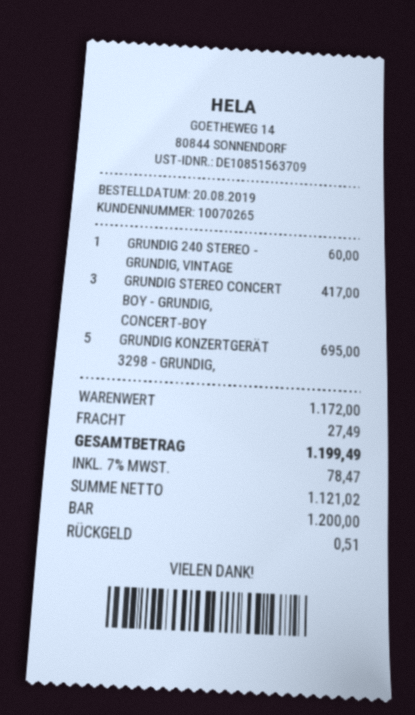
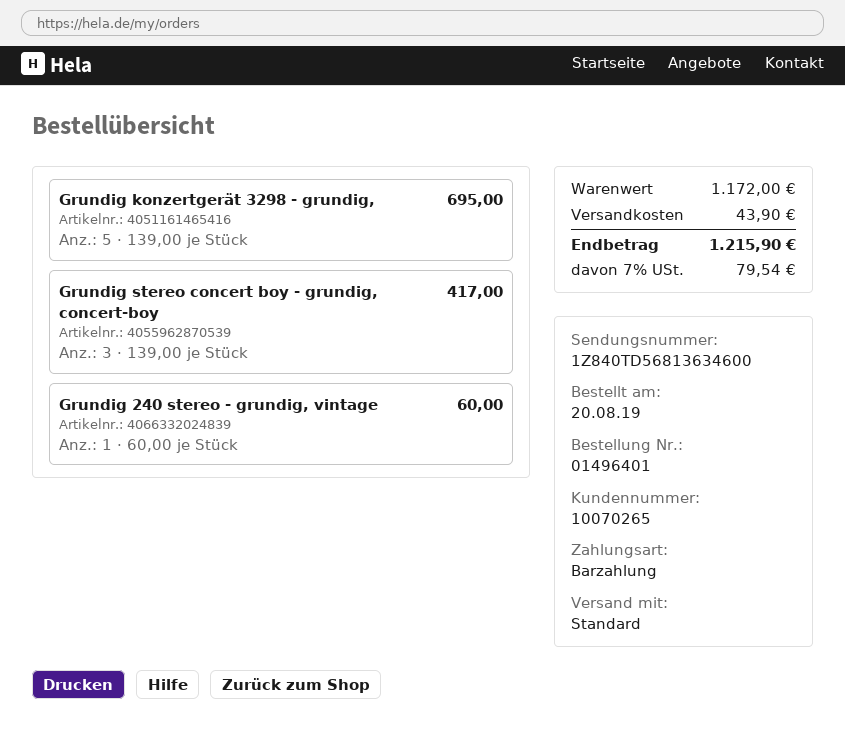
shipping: 27.49 -> 43.90
tax: 7% = 78.47 -> 7% = 79.54
total: 1199.49 -> 1215.90

